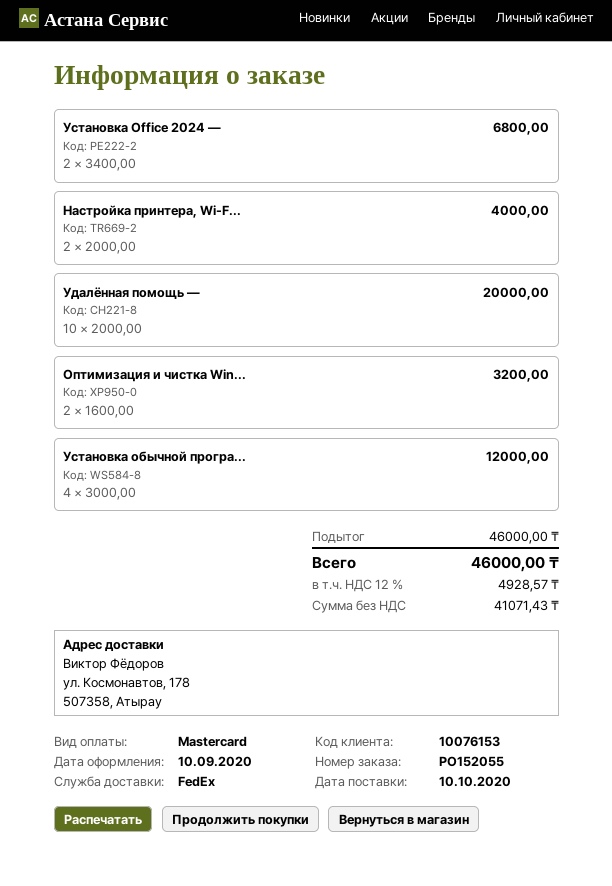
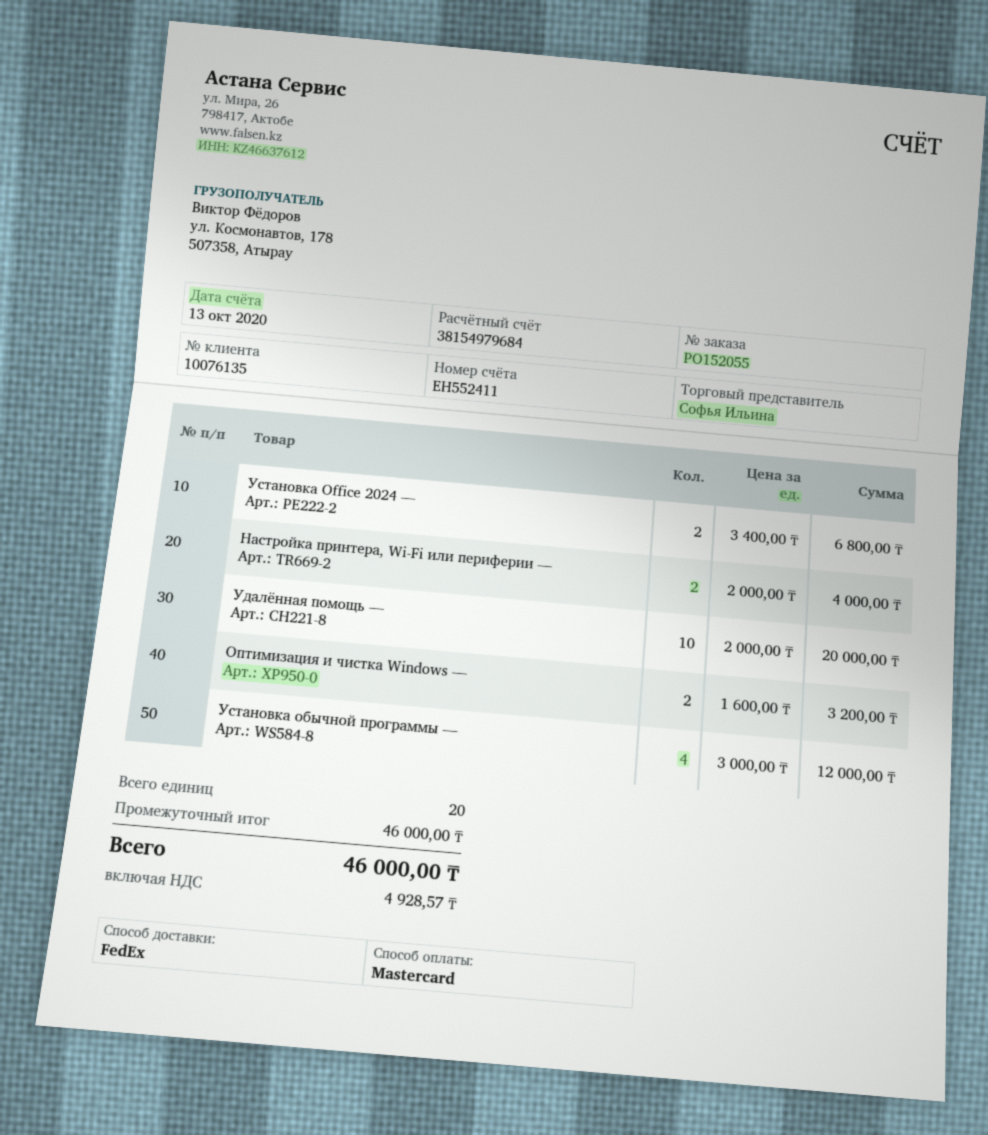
customer number: 10076153 -> 10076135

